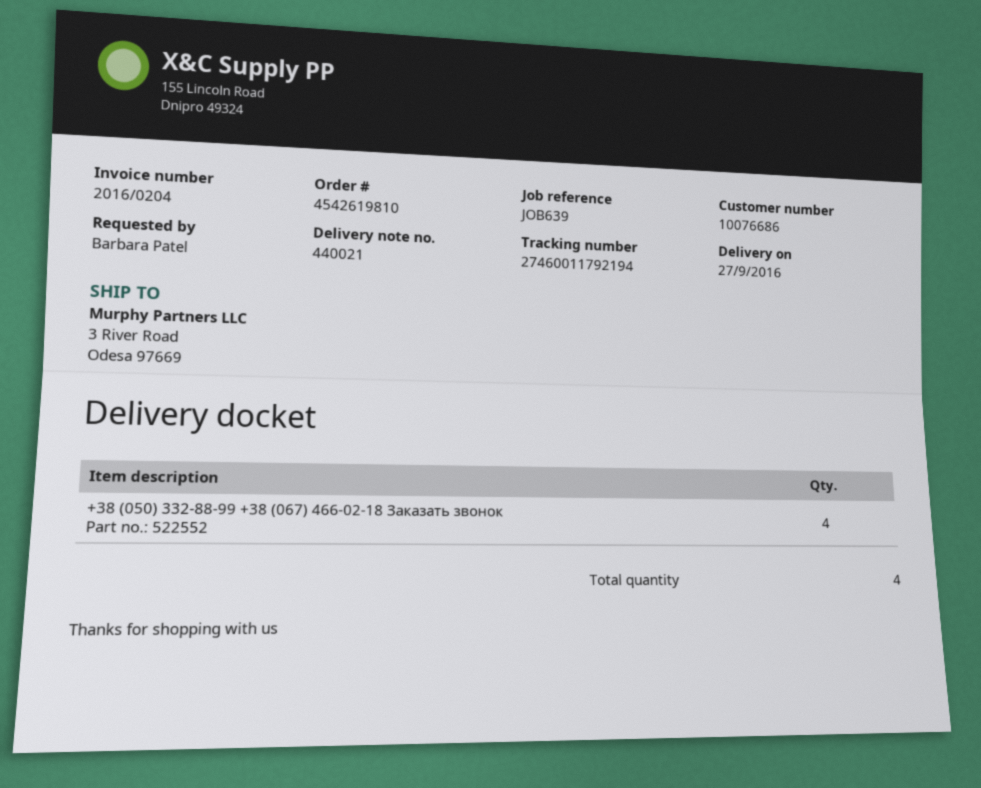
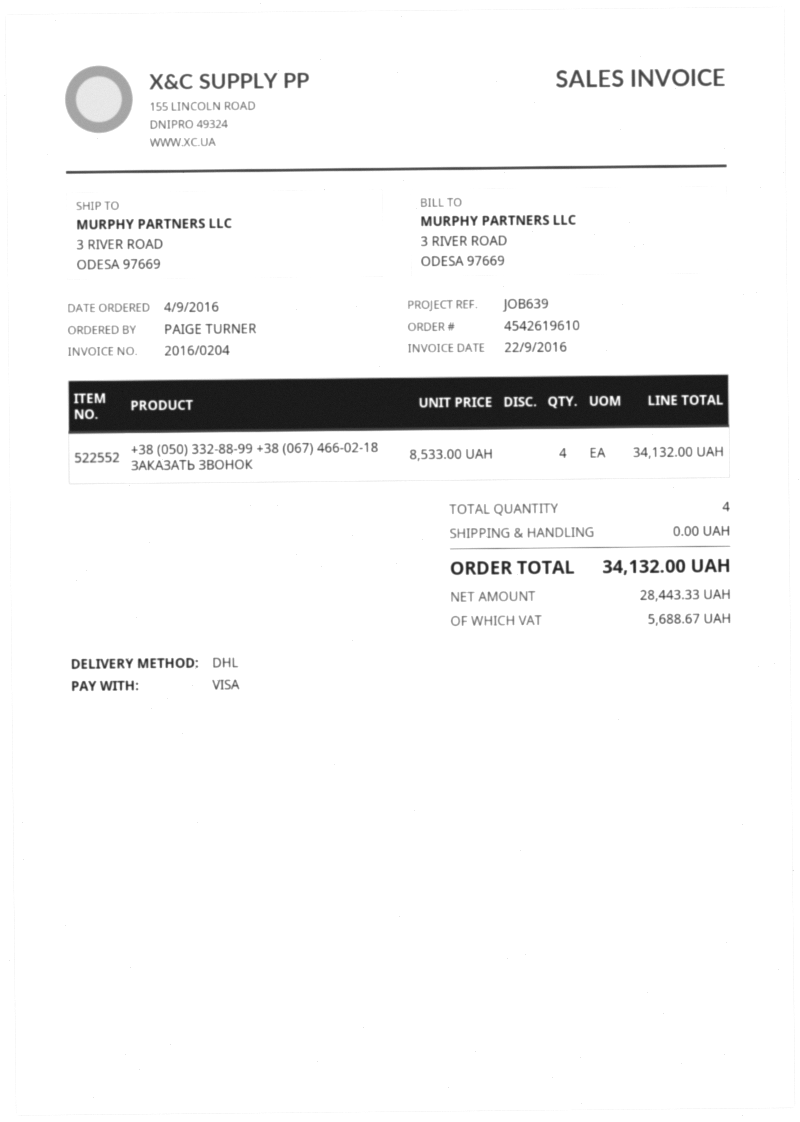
order number: 4542619810 -> 4542619610
ordered by: Barbara Patel -> PAIGE TURNER

